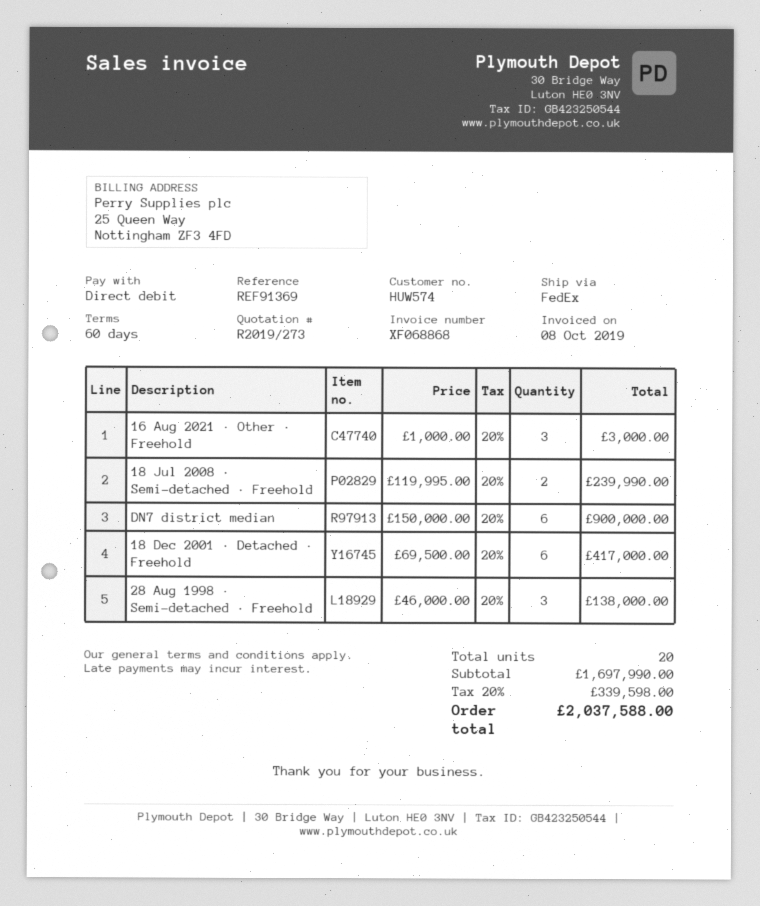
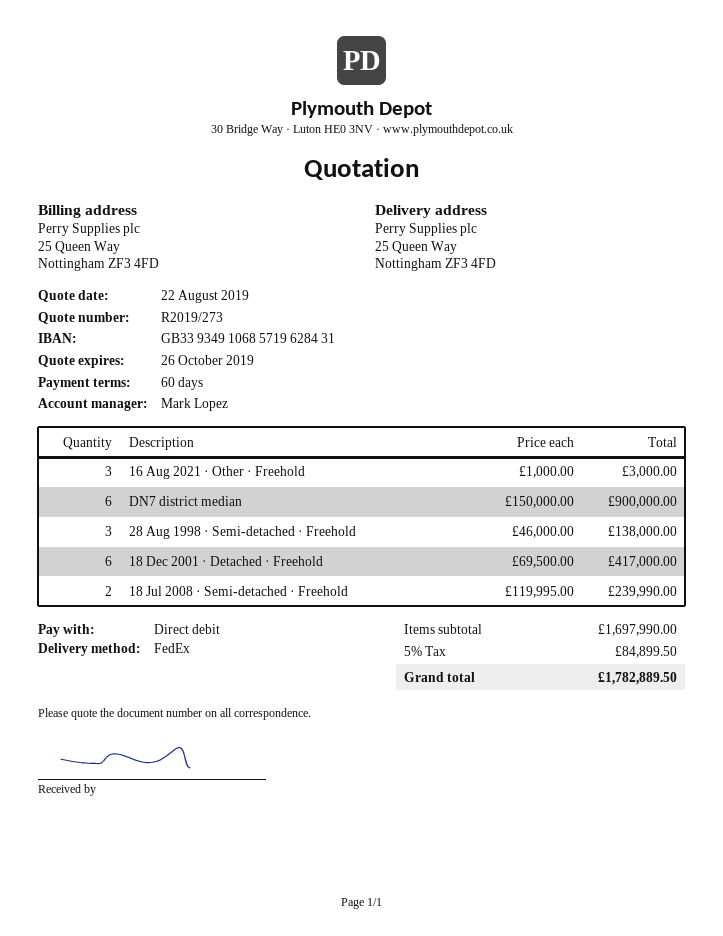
tax: 20% = 339598.00 -> 5% = 84899.50
total: 2037588.00 -> 1782889.50

